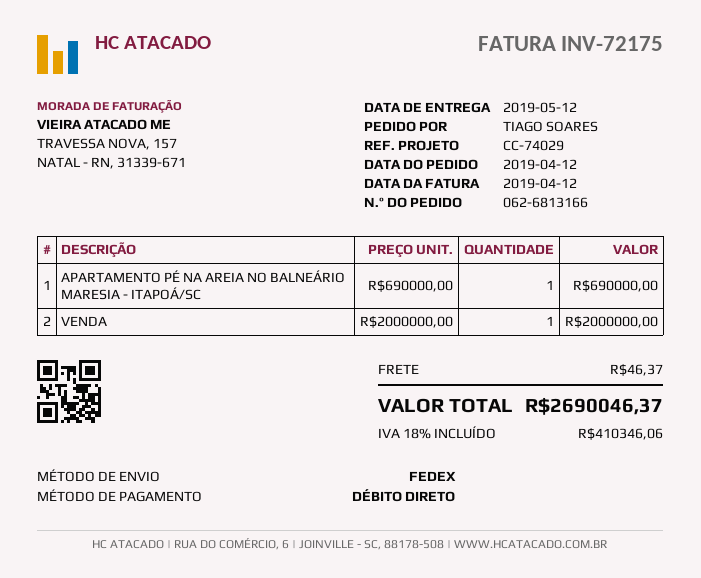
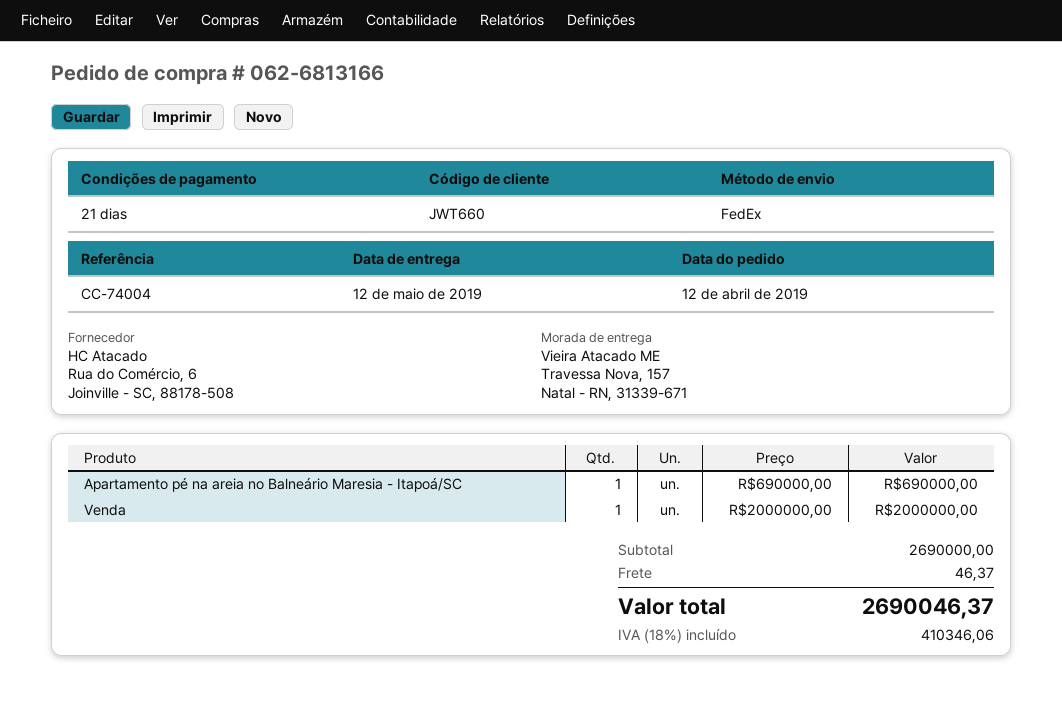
reference: CC-74029 -> CC-74004

